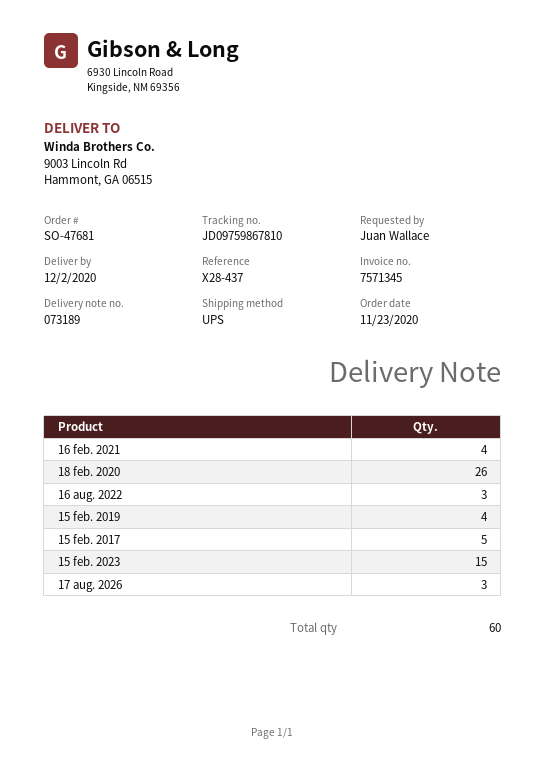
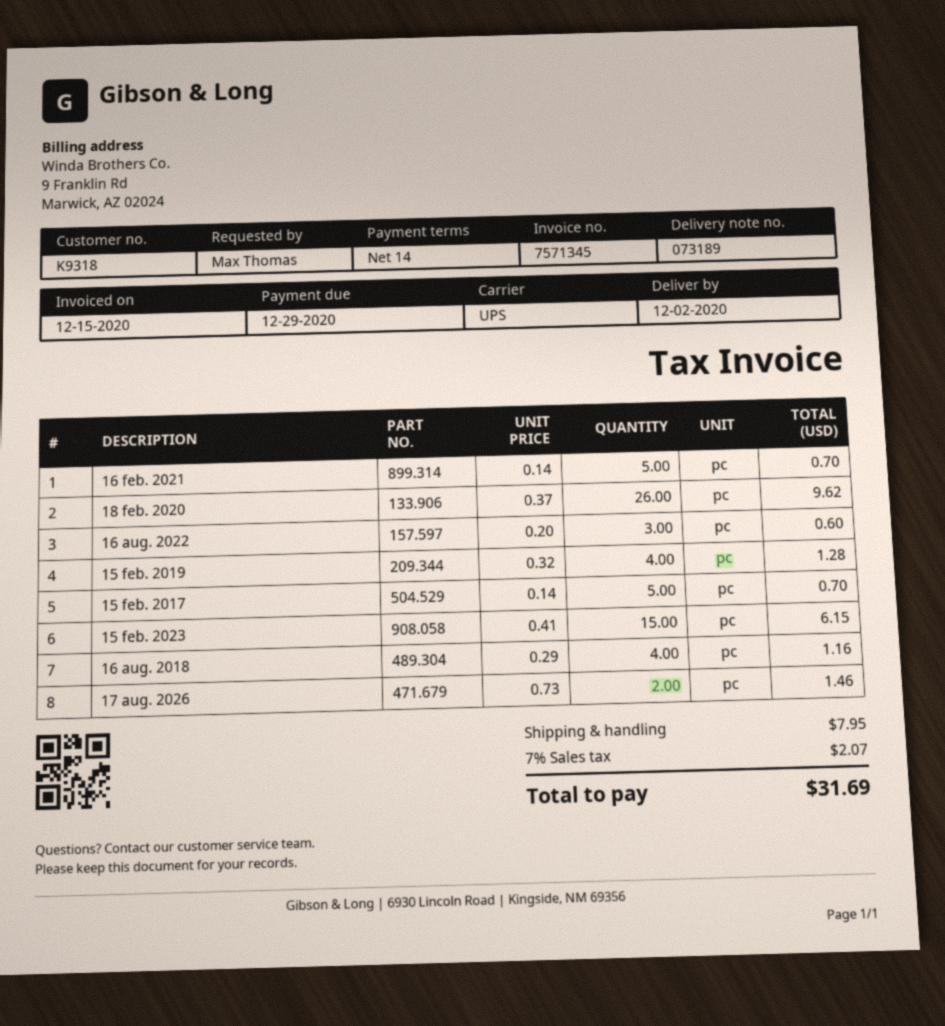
ordered by: Juan Wallace -> Max Thomas
16 feb. 2021: 4 -> 5
17 aug. 2026: 3 -> 2
16 aug. 2018: none -> 4

